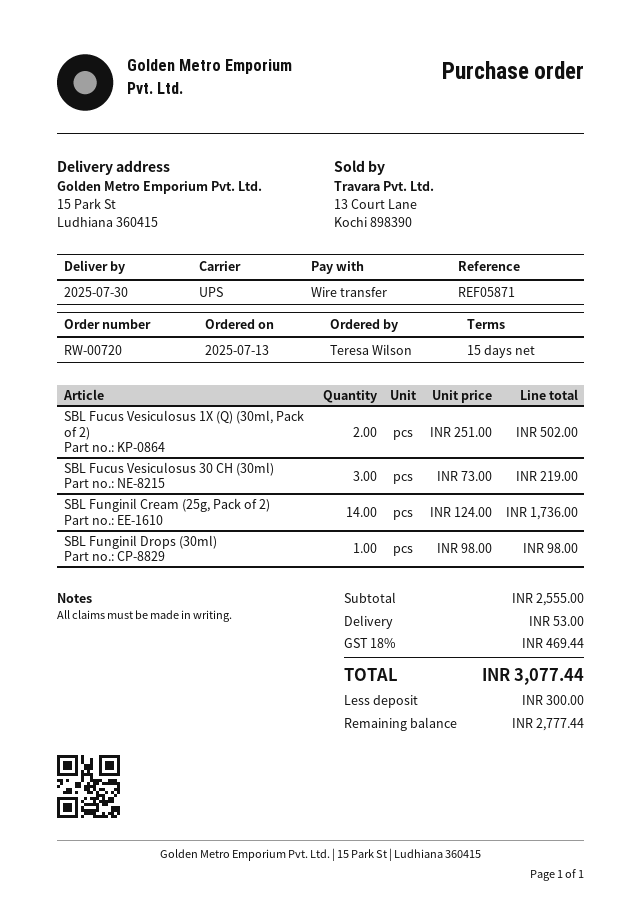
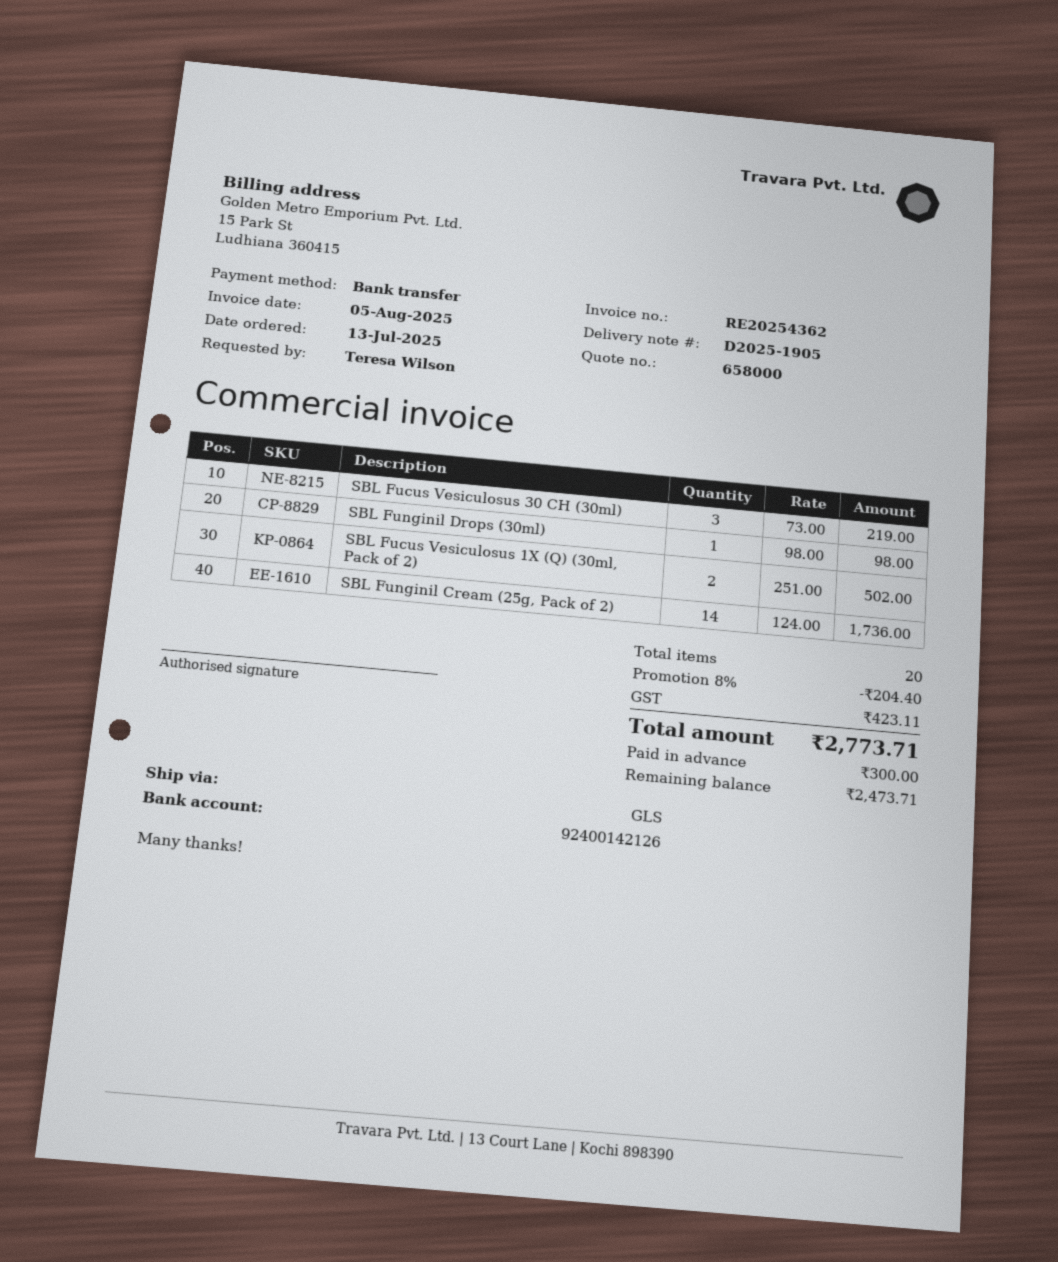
shipping method: UPS -> GLS
discount: none -> 8% = 204.40
shipping: 53.00 -> none
tax: 469.44 -> 423.11
total: 3077.44 -> 2773.71
balance: 2777.44 -> 2473.71

